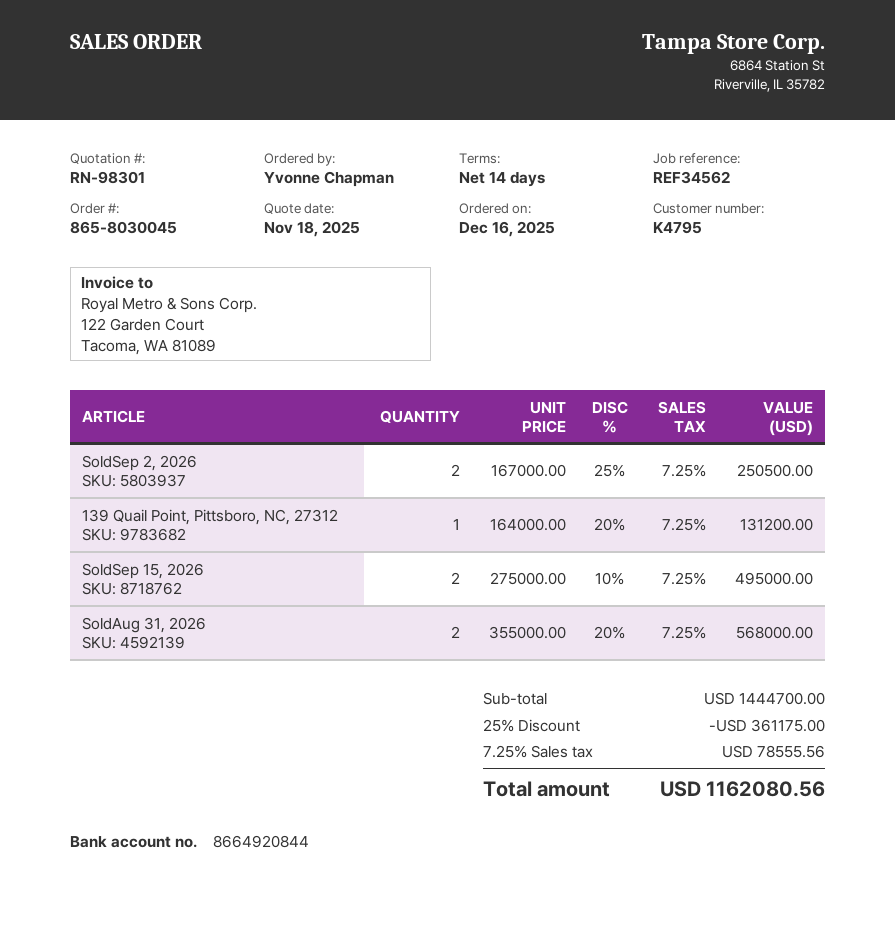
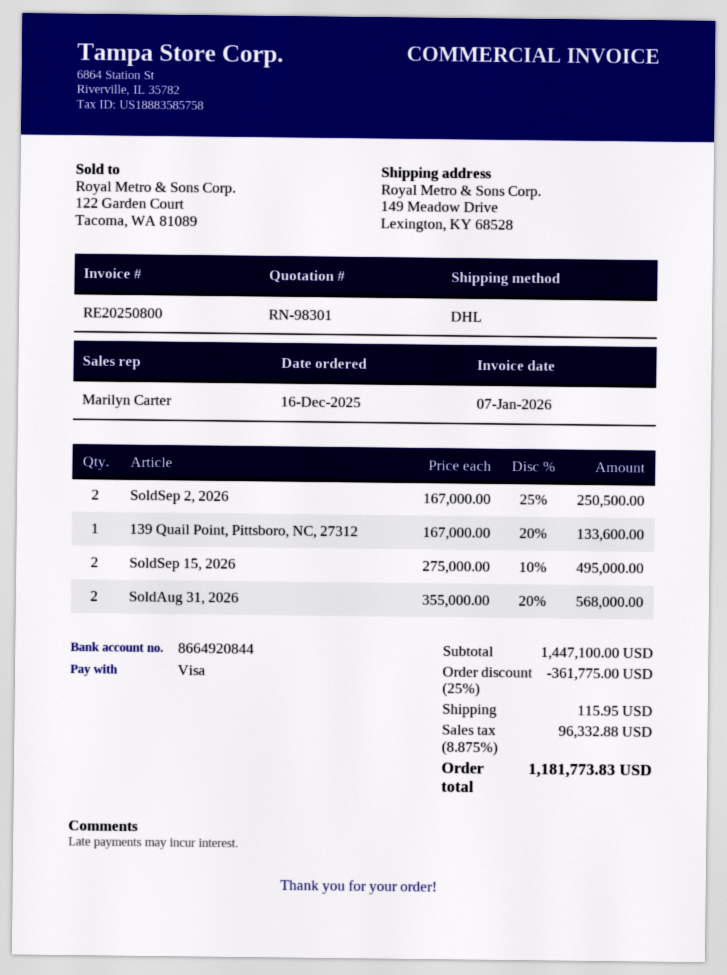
139 Quail Point, Pittsboro, NC, 27312: 1 x 164000.00 - 20% = 131200.00 -> 1 x 167000.00 - 20% = 133600.00
subtotal: 1444700.00 -> 1447100.00
discount: 25% = 361175.00 -> 25% = 361775.00
shipping: none -> 115.95
tax: 7.25% = 78555.56 -> 8.875% = 96332.88
total: 1162080.56 -> 1181773.83

